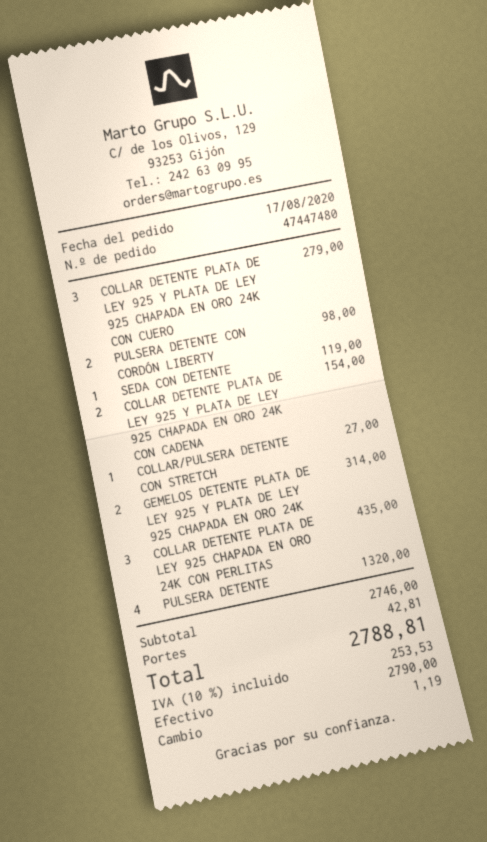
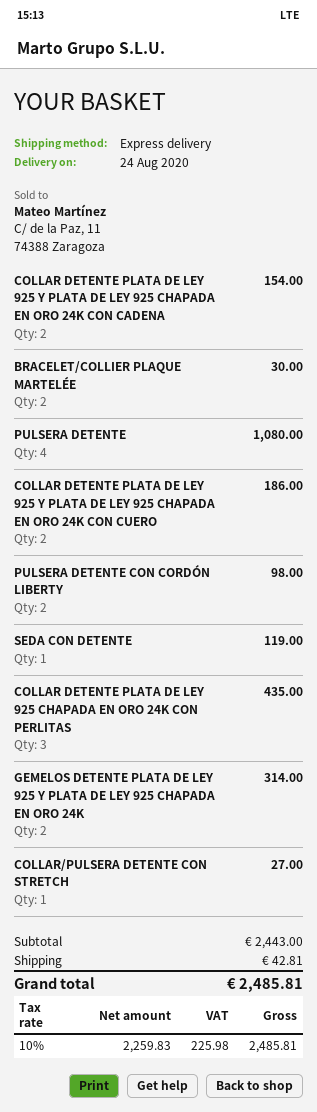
COLLAR DETENTE PLATA DE LEY 925 Y PLATA DE LEY 925 CHAPADA EN ORO 24K CON CUERO: 3 for 279.00 -> 2 for 186.00
PULSERA DETENTE: 4 for 1320.00 -> 4 for 1080.00
BRACELET/COLLIER PLAQUE MARTELÉE: none -> 2 for 30.00
subtotal: 2746.00 -> 2443.00
tax: 10% = 253.53 -> 10% = 225.98
total: 2788.81 -> 2485.81

